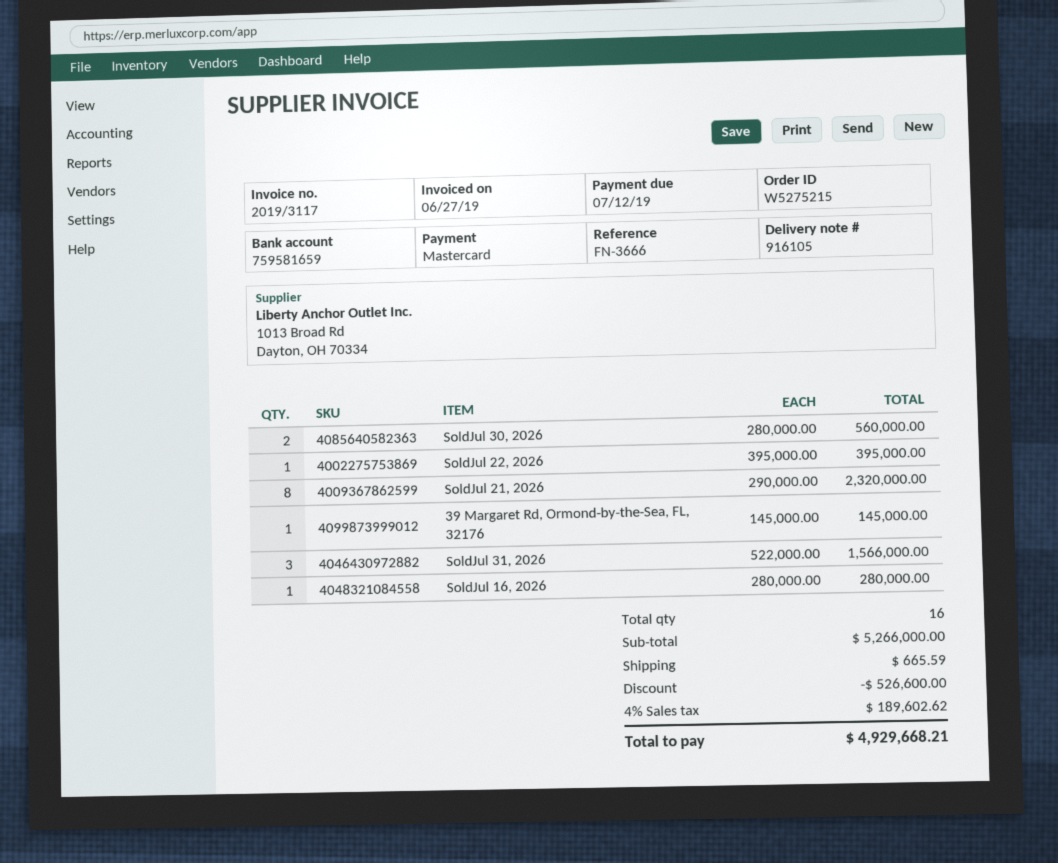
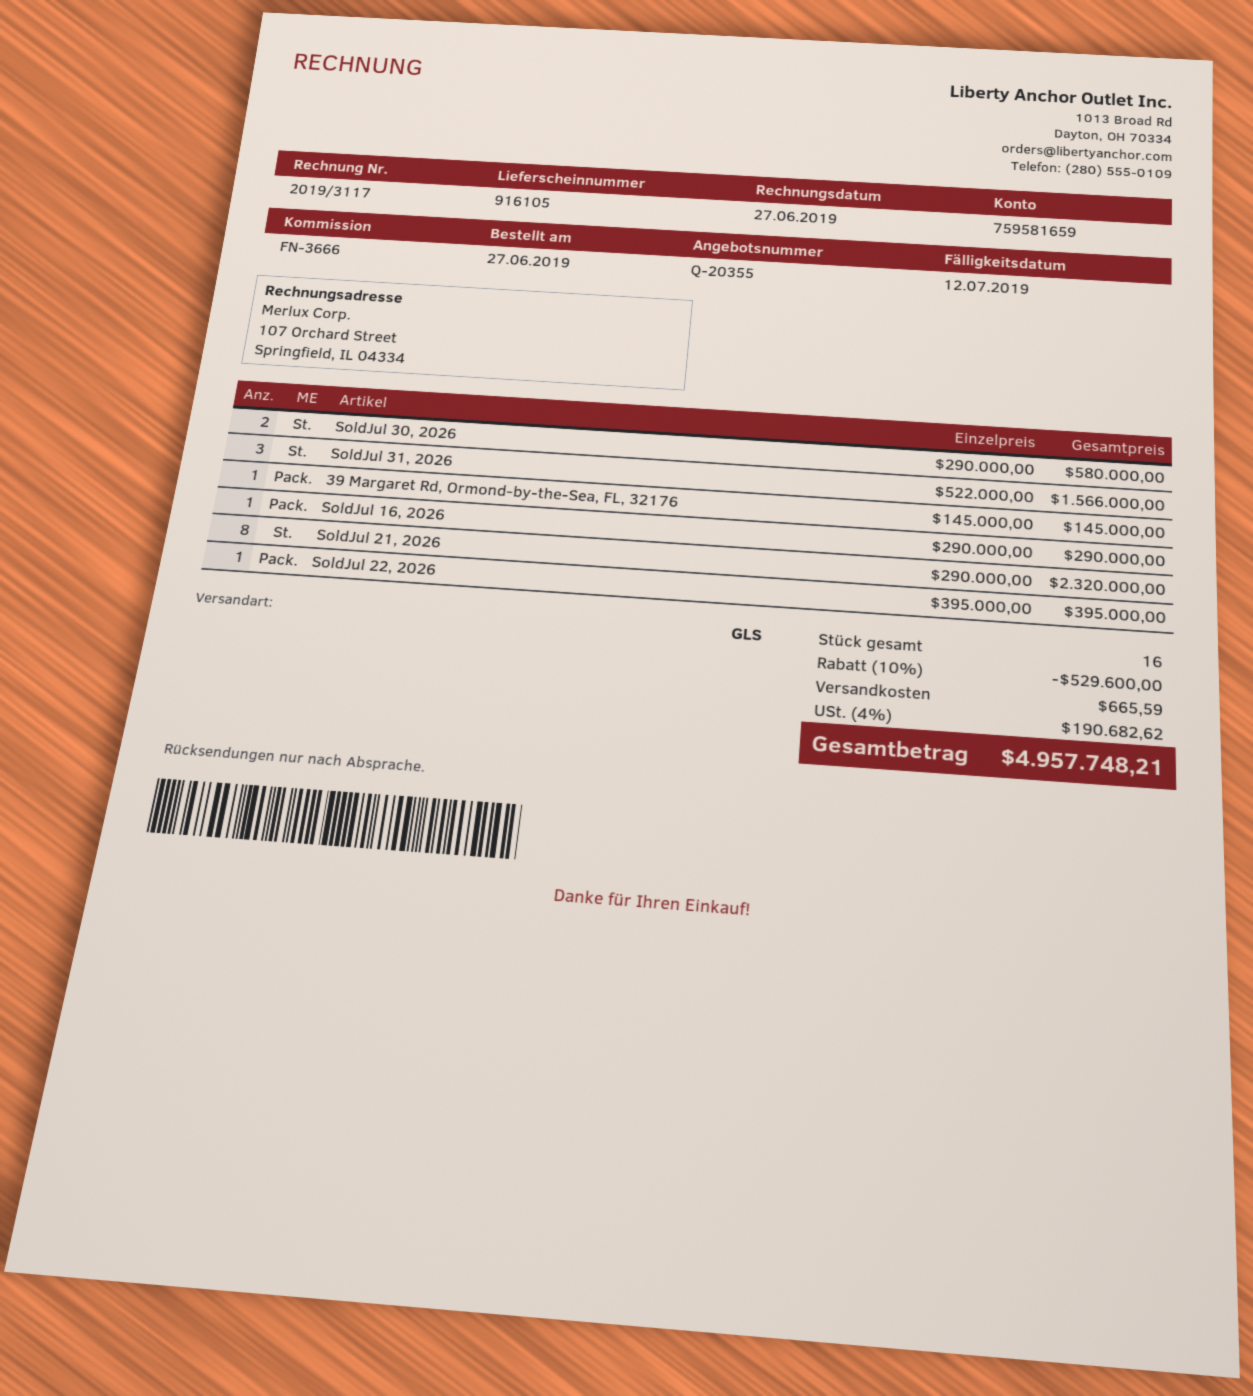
SoldJul 30, 2026: 2 x 280000.00 = 560000.00 -> 2 x 290000.00 = 580000.00
SoldJul 16, 2026: 1 x 280000.00 = 280000.00 -> 1 x 290000.00 = 290000.00
discount: 526600.00 -> 529600.00
tax: 4% = 189602.62 -> 4% = 190682.62
total: 4929668.21 -> 4957748.21

